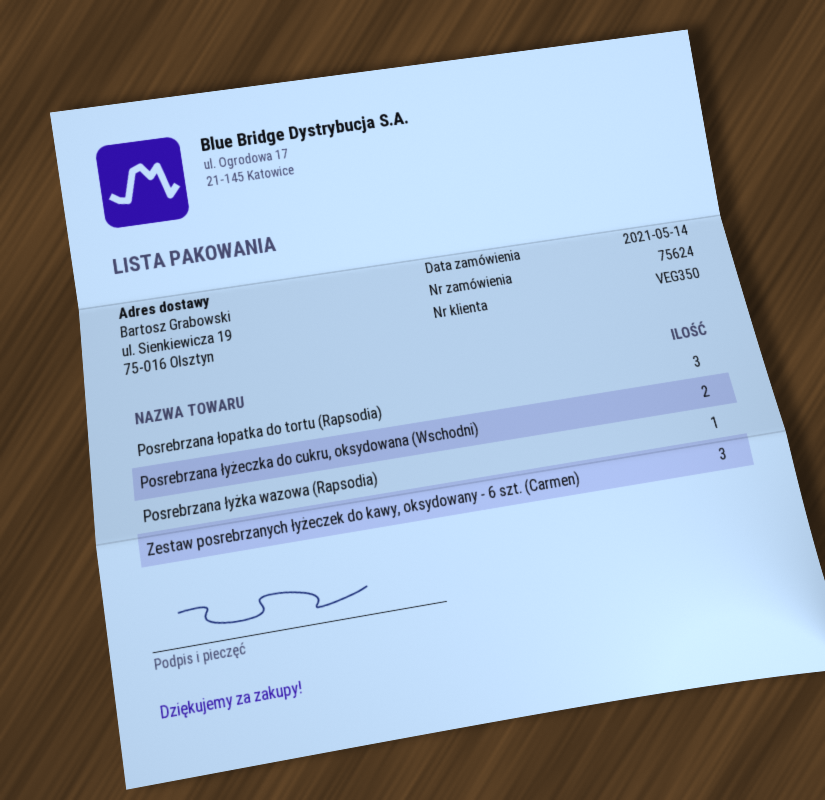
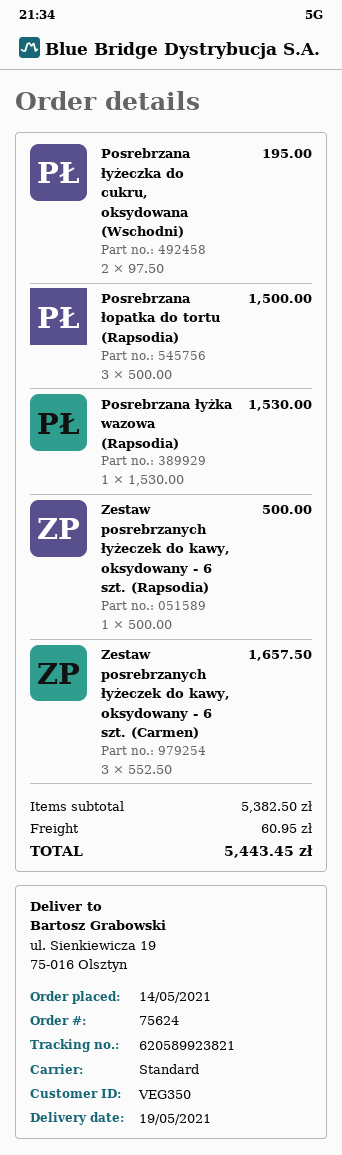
Zestaw posrebrzanych łyżeczek do kawy, oksydowany - 6 szt. (Rapsodia): none -> 1

